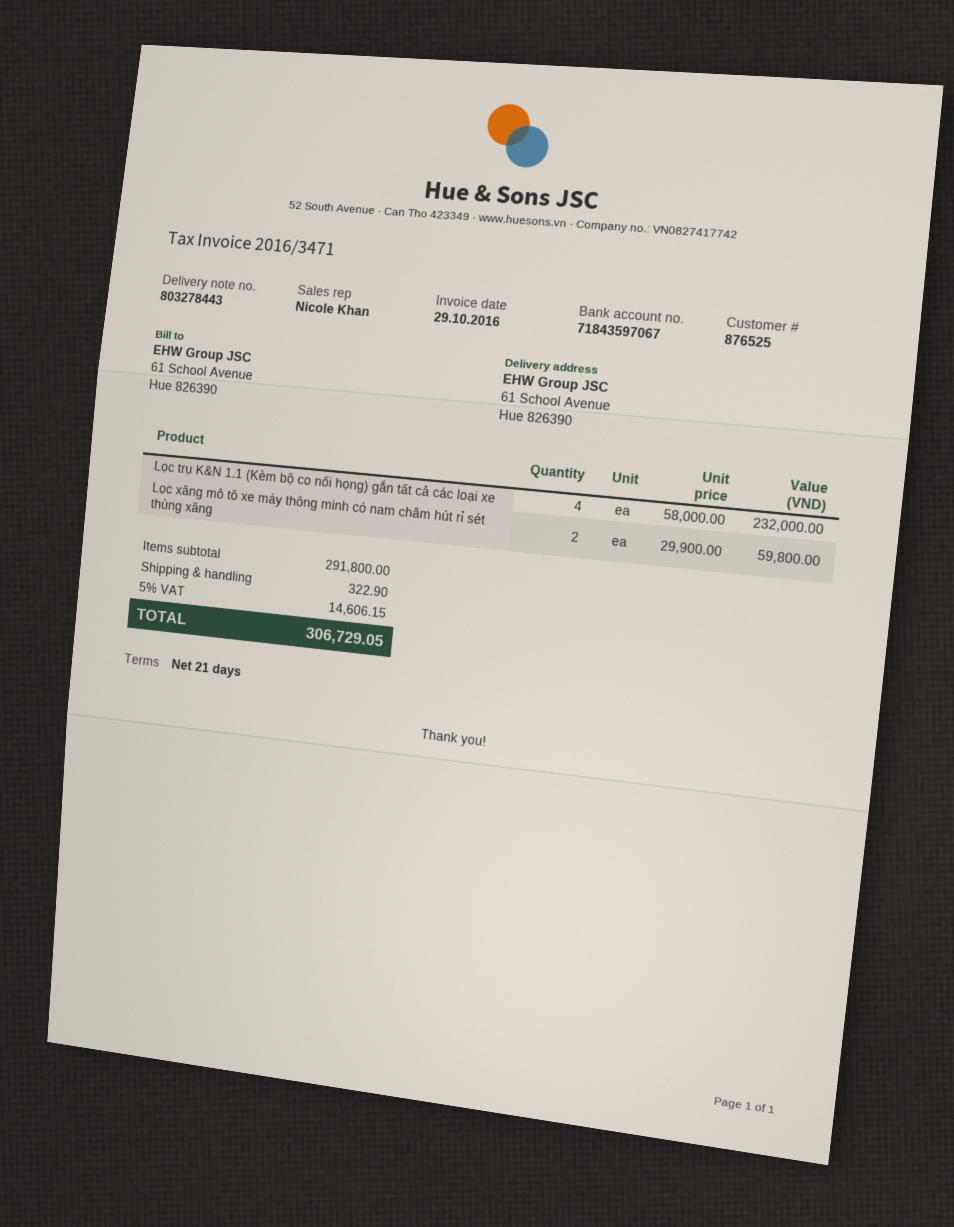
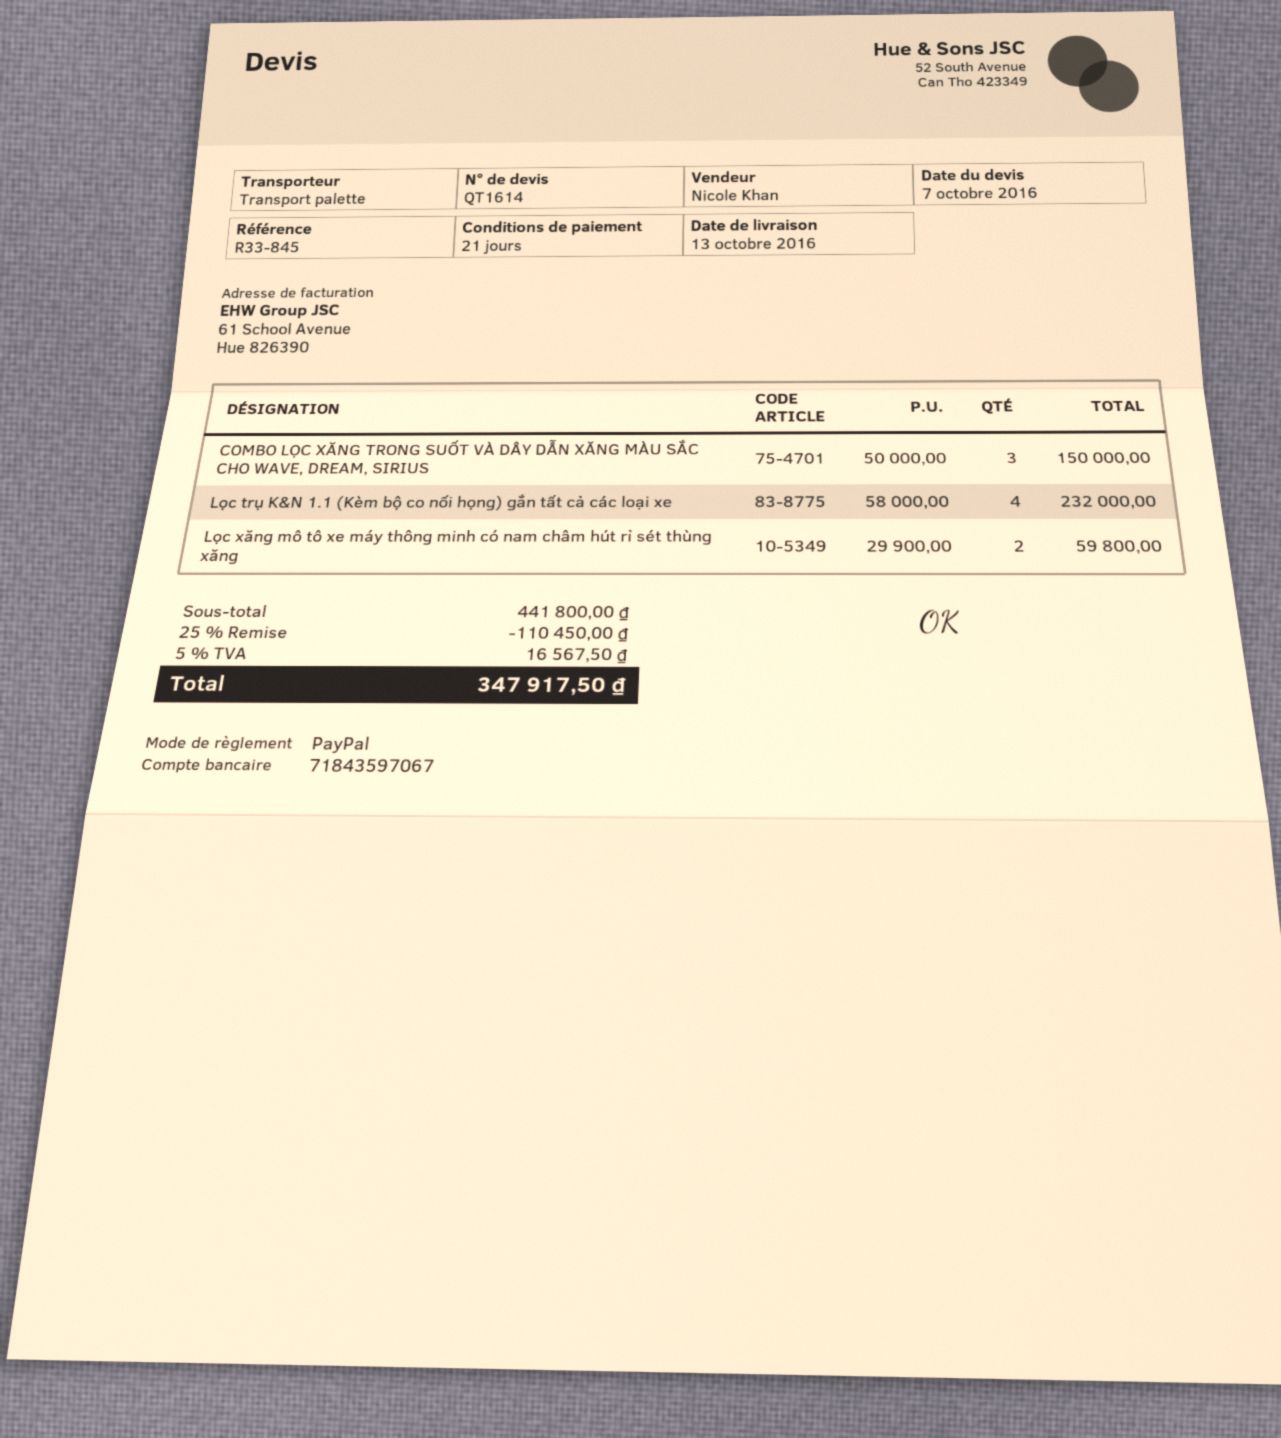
COMBO LỌC XĂNG TRONG SUỐT VÀ DÂY DẪN XĂNG MÀU SẮC CHO WAVE, DREAM, SIRIUS: none -> 3 x 50000.00 = 150000.00
subtotal: 291800.00 -> 441800.00
discount: none -> 25% = 110450.00
shipping: 322.90 -> none
tax: 5% = 14606.15 -> 5% = 16567.50
total: 306729.05 -> 347917.50

